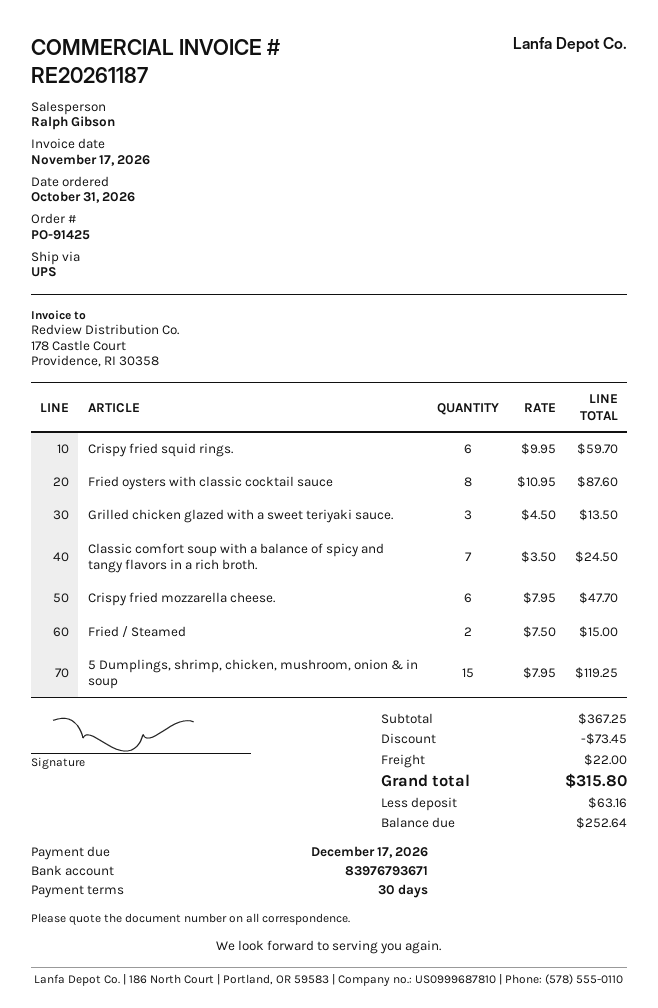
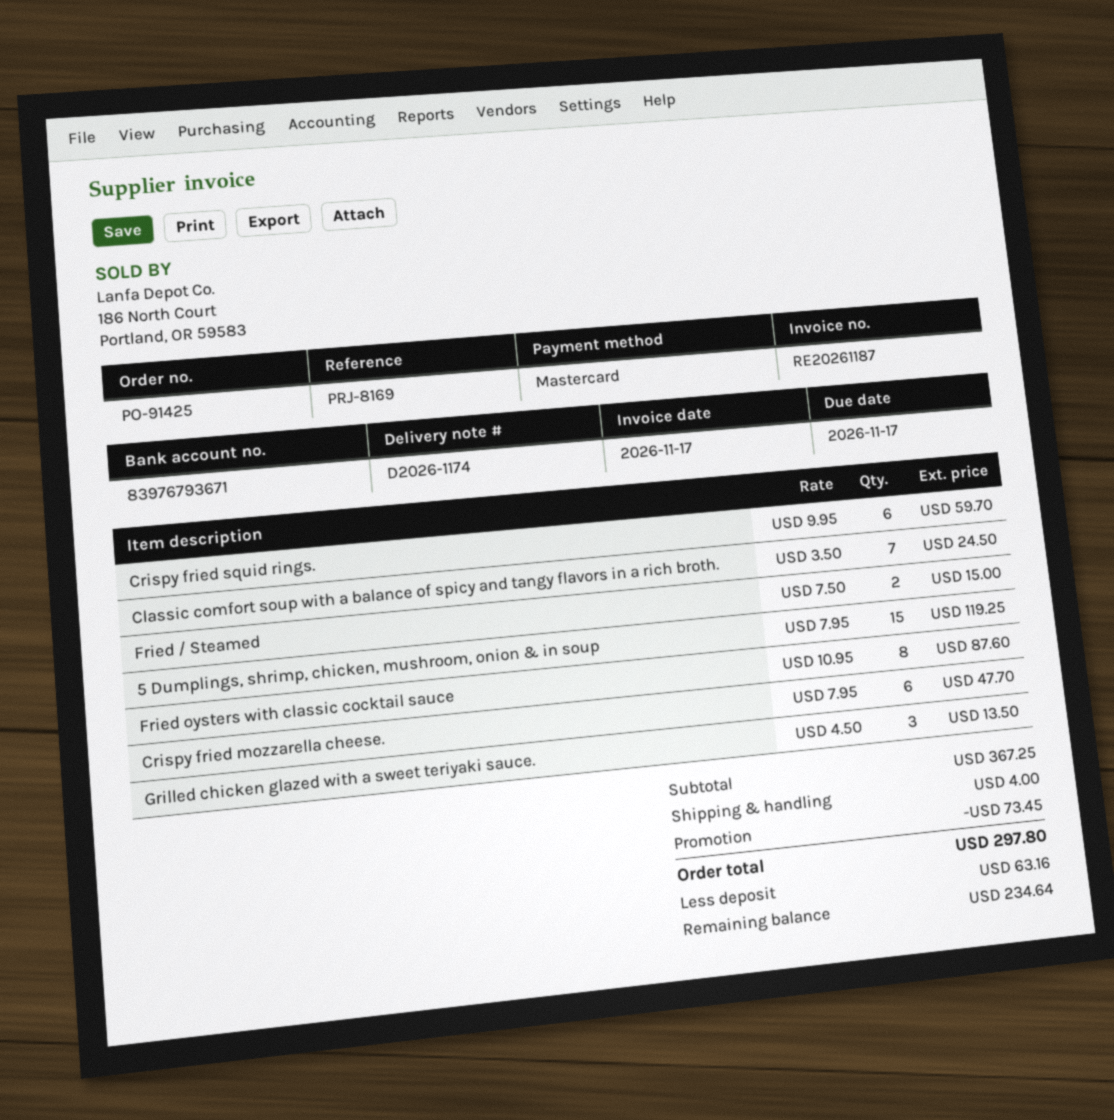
due date: 2026-12-17 -> 2026-11-17
shipping: 22.00 -> 4.00
total: 315.80 -> 297.80
balance: 252.64 -> 234.64

